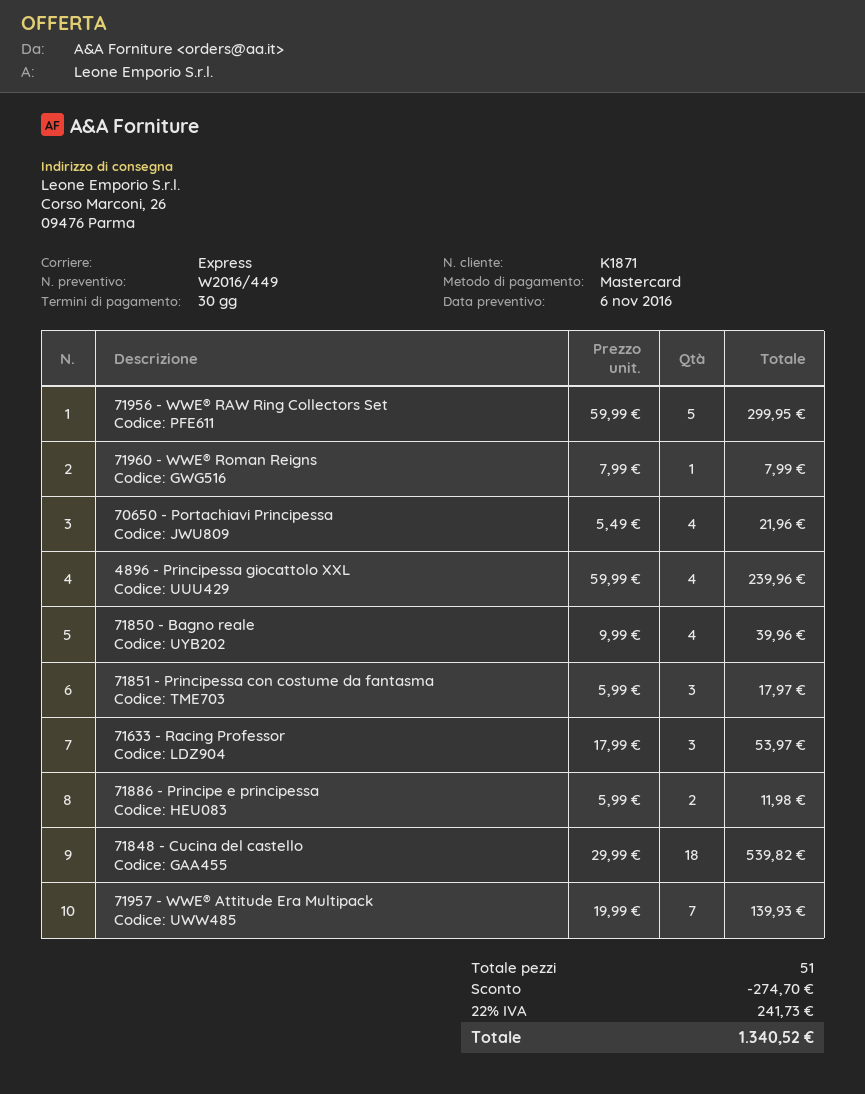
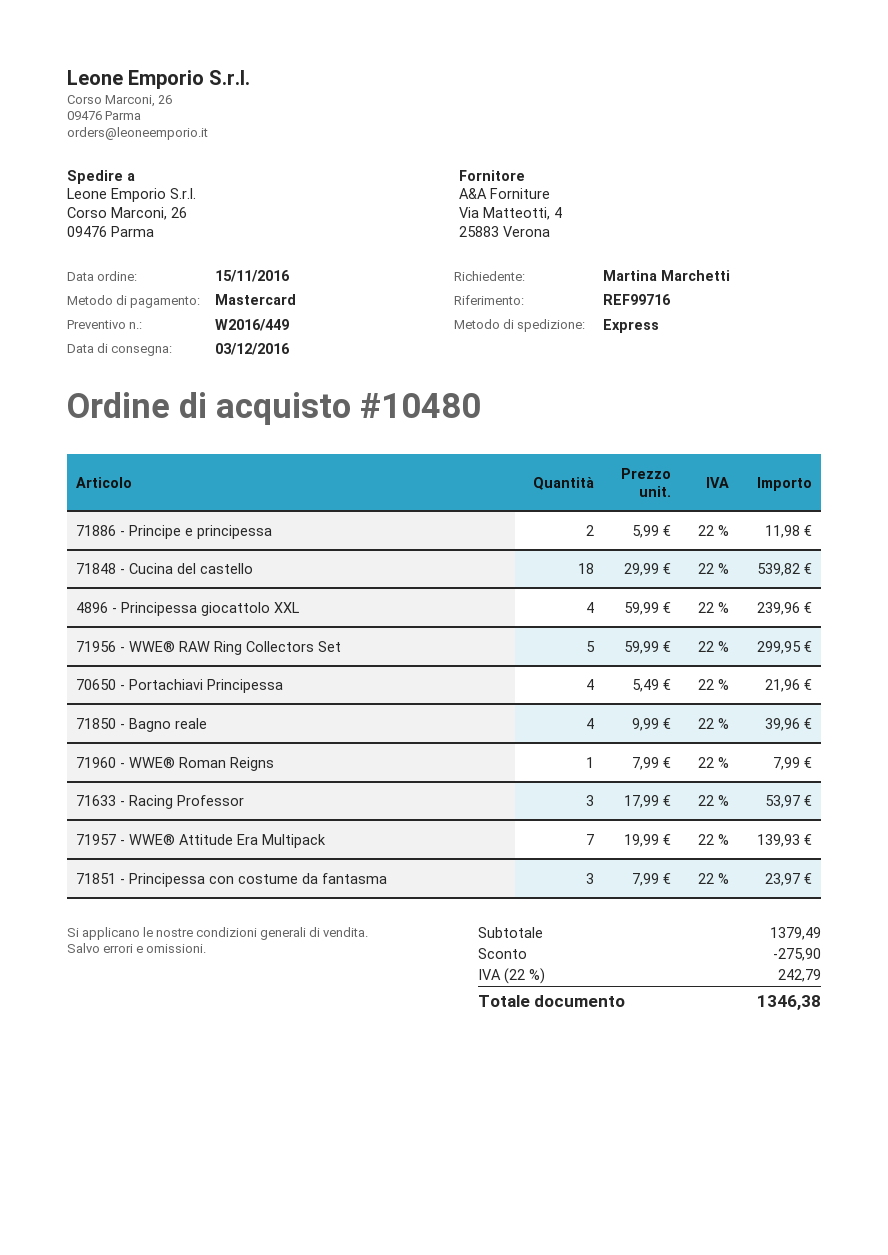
71851 - Principessa con costume da fantasma: 3 x 5.99 = 17.97 -> 3 x 7.99 = 23.97
discount: 274.70 -> 275.90
tax: 22% = 241.73 -> 22% = 242.79
total: 1340.52 -> 1346.38

